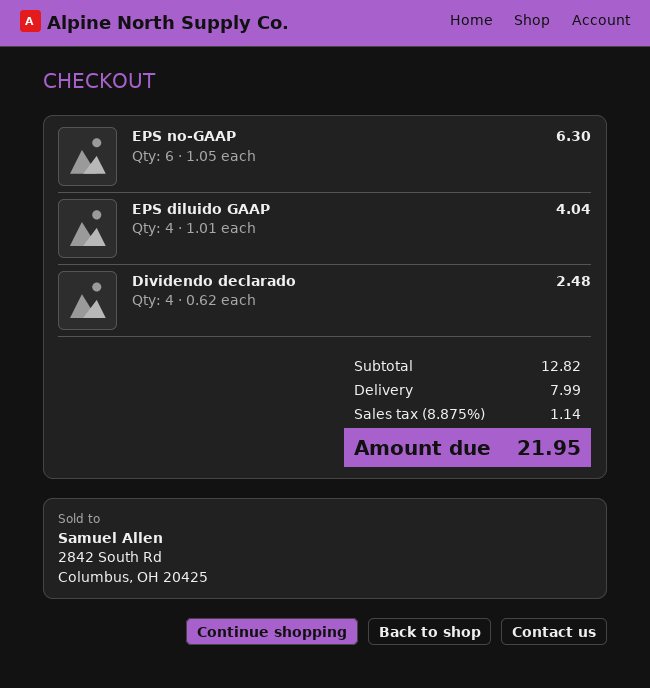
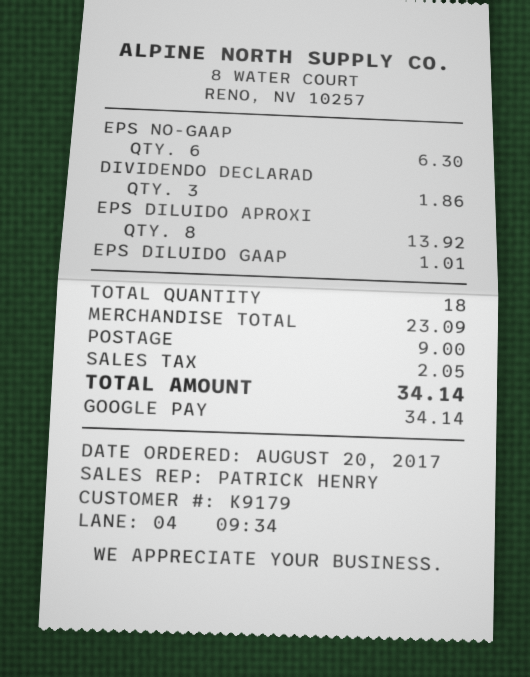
EPS diluido GAAP: 4 for 4.04 -> 1 for 1.01
Dividendo declarado: 4 for 2.48 -> 3 for 1.86
EPS DILUIDO APROXI: none -> 8 for 13.92
subtotal: 12.82 -> 23.09
shipping: 7.99 -> 9.00
tax: 1.14 -> 2.05
total: 21.95 -> 34.14

